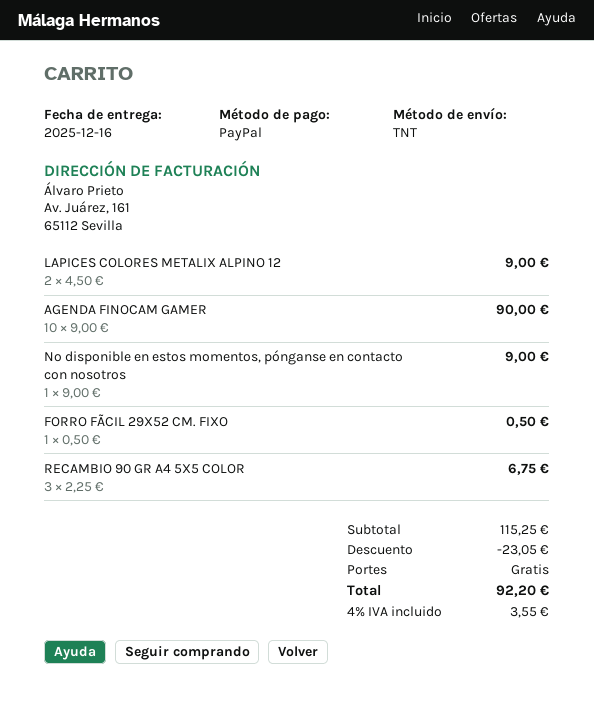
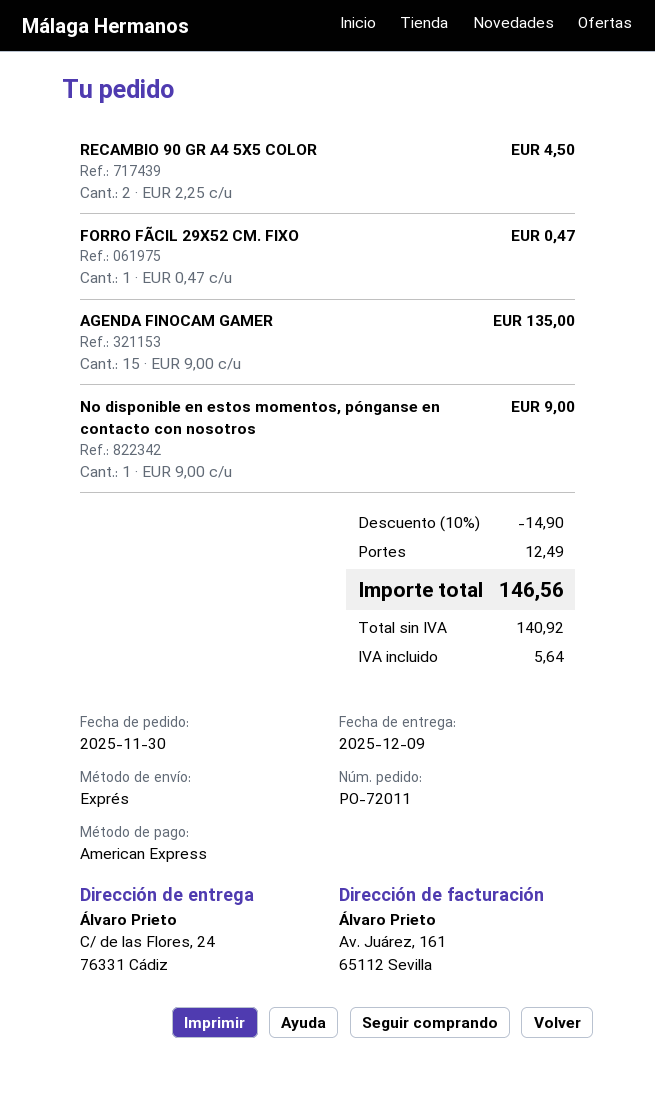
delivery date: 2025-12-16 -> 2025-12-09
payment method: PayPal -> American Express
shipping method: TNT -> express
LAPICES COLORES METALIX ALPINO 12: 2 x 4.50 = 9.00 -> none
AGENDA FINOCAM GAMER: 10 x 9.00 = 90.00 -> 15 x 9.00 = 135.00
FORRO FÃCIL 29X52 CM. FIXO: 1 x 0.50 = 0.50 -> 1 x 0.47 = 0.47
RECAMBIO 90 GR A4 5X5 COLOR: 3 x 2.25 = 6.75 -> 2 x 2.25 = 4.50
discount: 23.05 -> 14.90
shipping: 0.00 -> 12.49
tax: 3.55 -> 5.64
total: 92.20 -> 146.56

